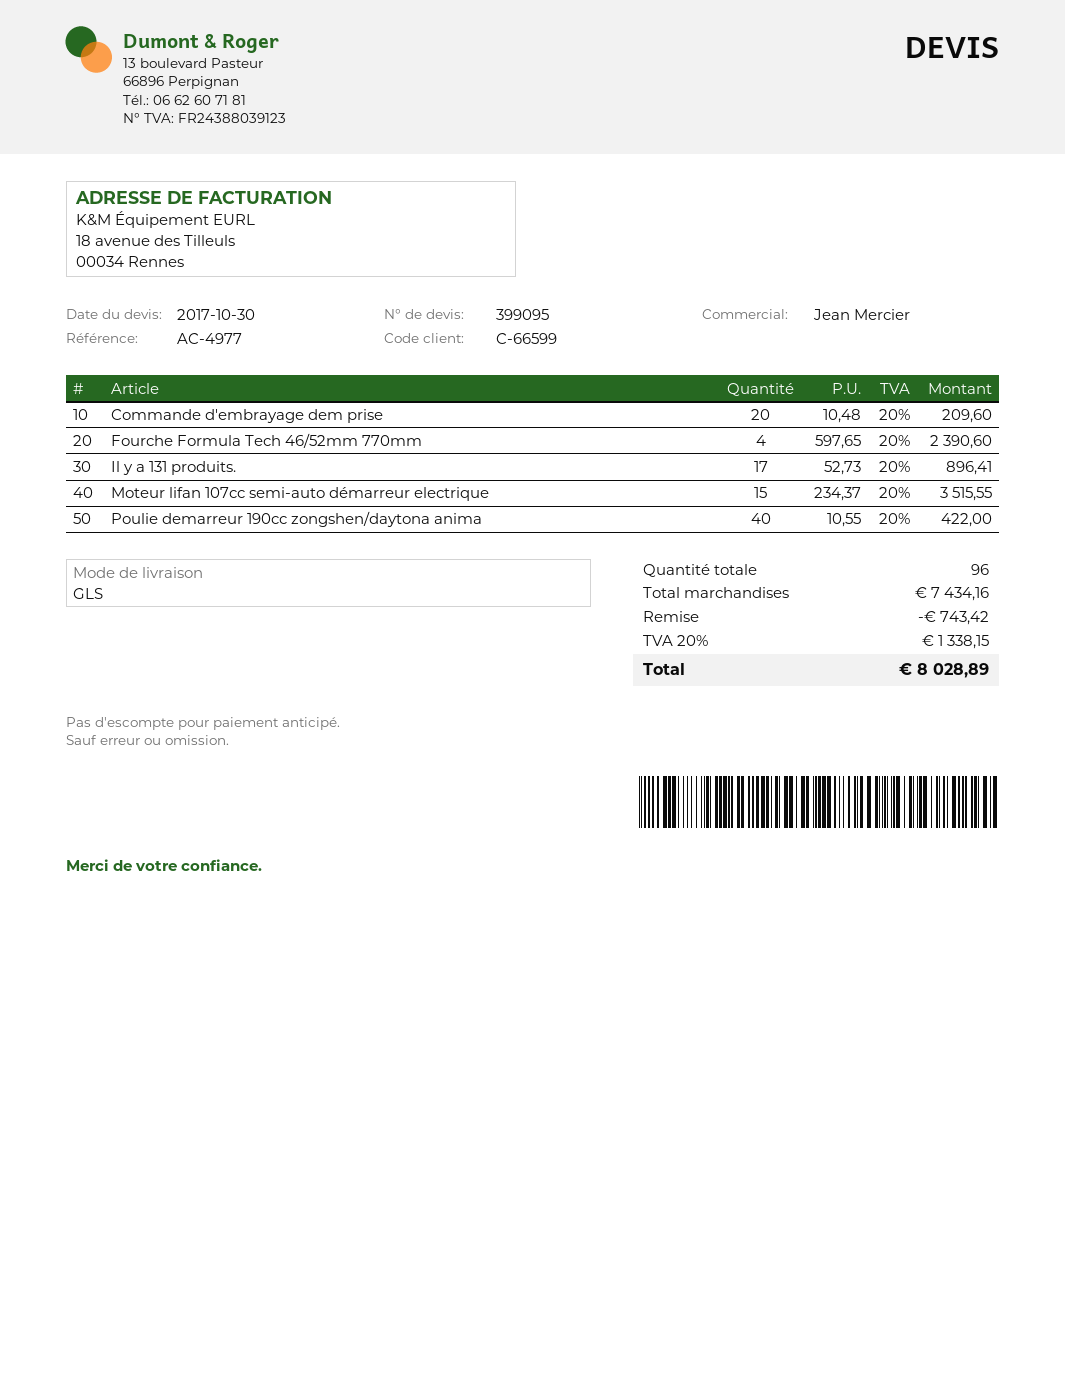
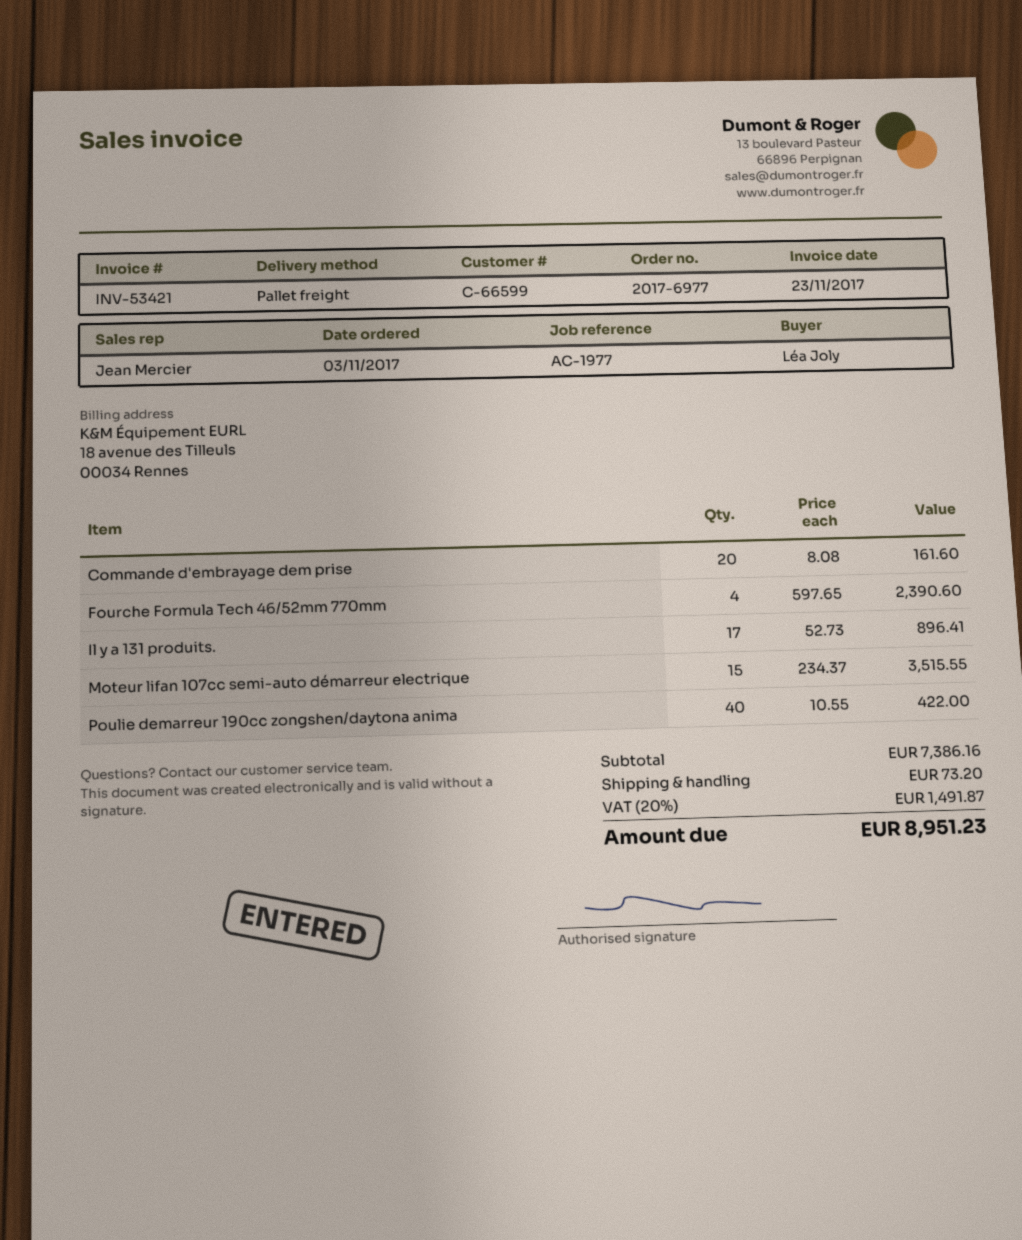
reference: AC-4977 -> AC-1977
shipping method: GLS -> pallet freight
Commande d'embrayage dem prise: 20 x 10.48 = 209.60 -> 20 x 8.08 = 161.60
subtotal: 7434.16 -> 7386.16
discount: 743.42 -> none
shipping: none -> 73.20
tax: 20% = 1338.15 -> 20% = 1491.87
total: 8028.89 -> 8951.23

